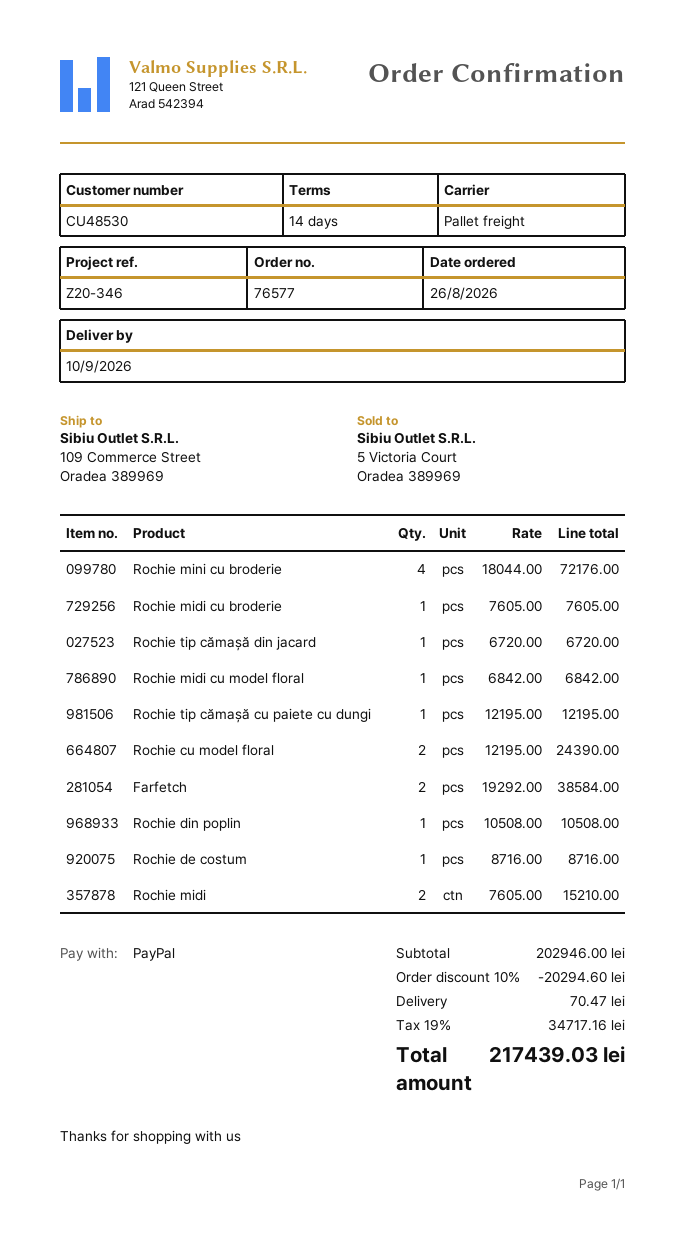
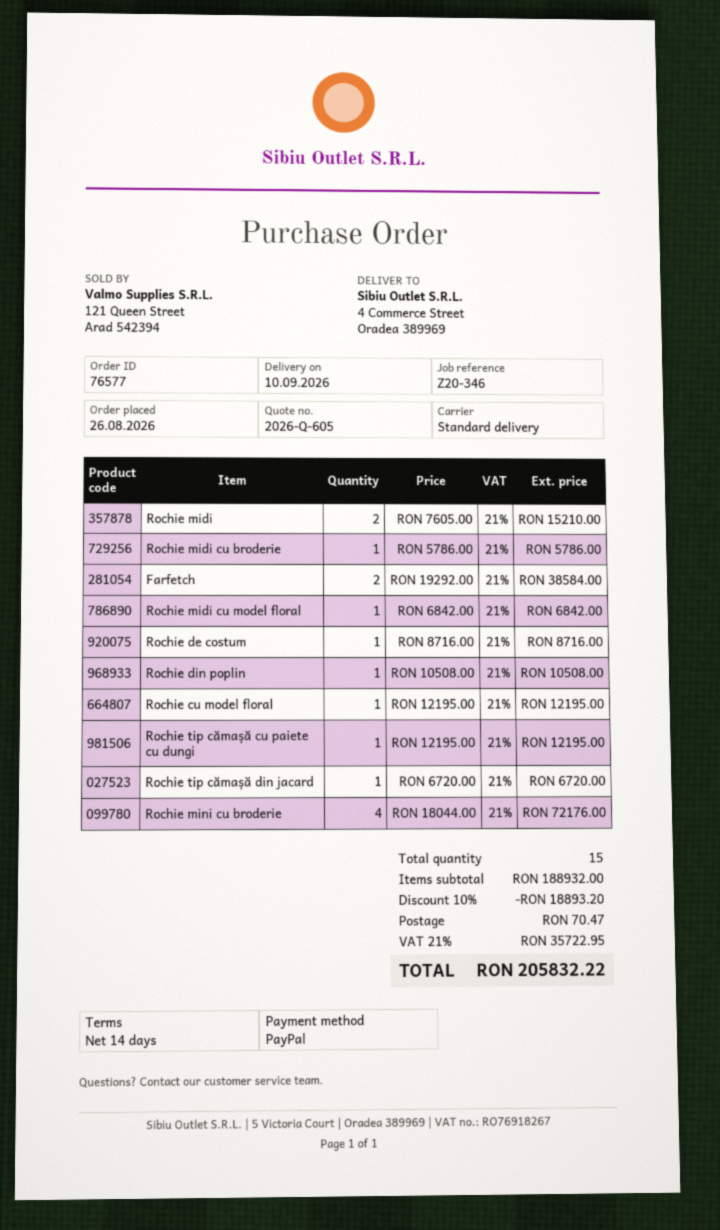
shipping method: pallet freight -> standard
ship to: 109 Commerce Street, Oradea 389969 -> 4 Commerce Street, Oradea 389969
Rochie midi cu broderie: 1 x 7605.00 = 7605.00 -> 1 x 5786.00 = 5786.00
Rochie cu model floral: 2 x 12195.00 = 24390.00 -> 1 x 12195.00 = 12195.00
subtotal: 202946.00 -> 188932.00
discount: 10% = 20294.60 -> 10% = 18893.20
tax: 19% = 34717.16 -> 21% = 35722.95
total: 217439.03 -> 205832.22

